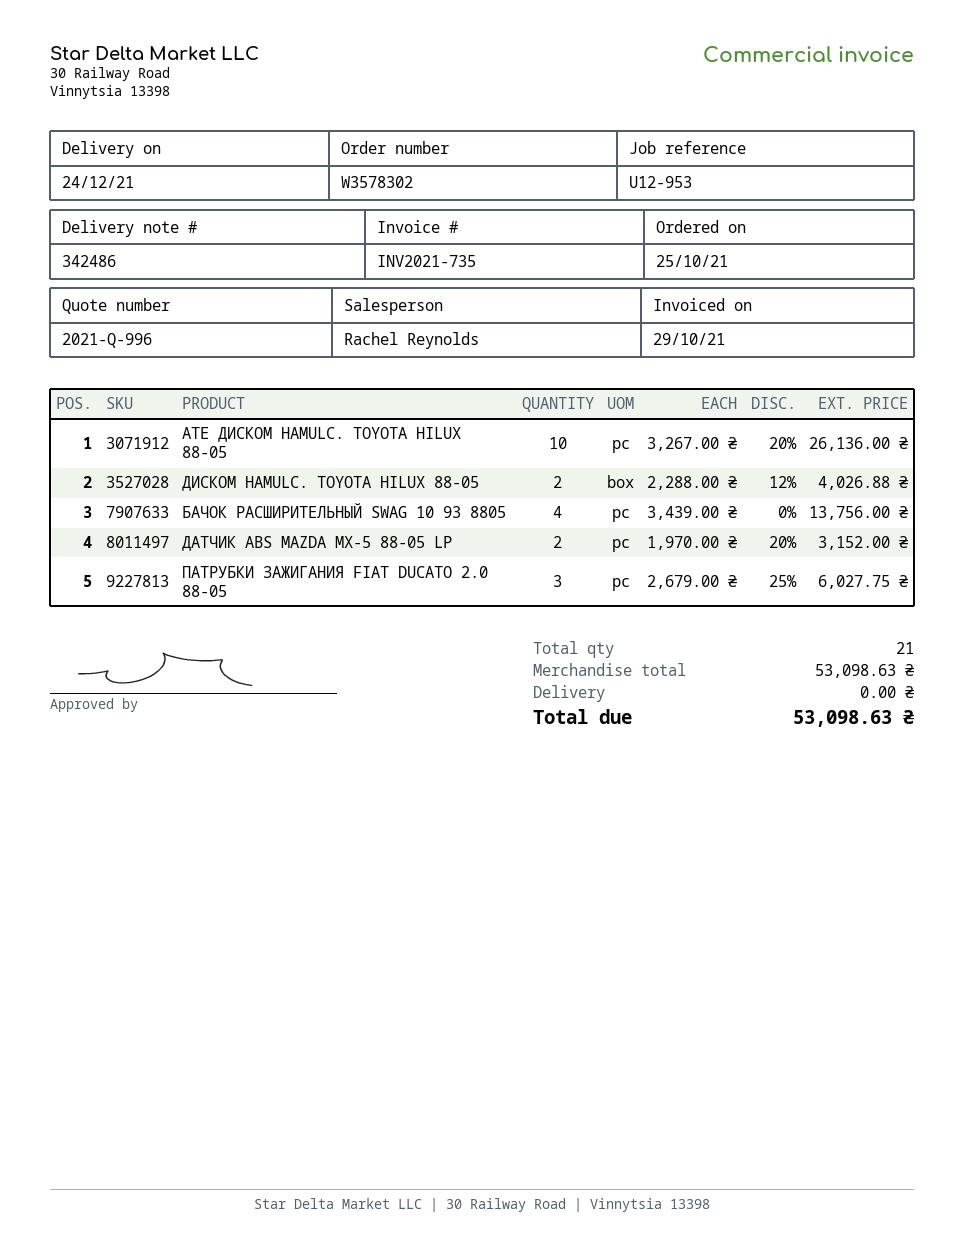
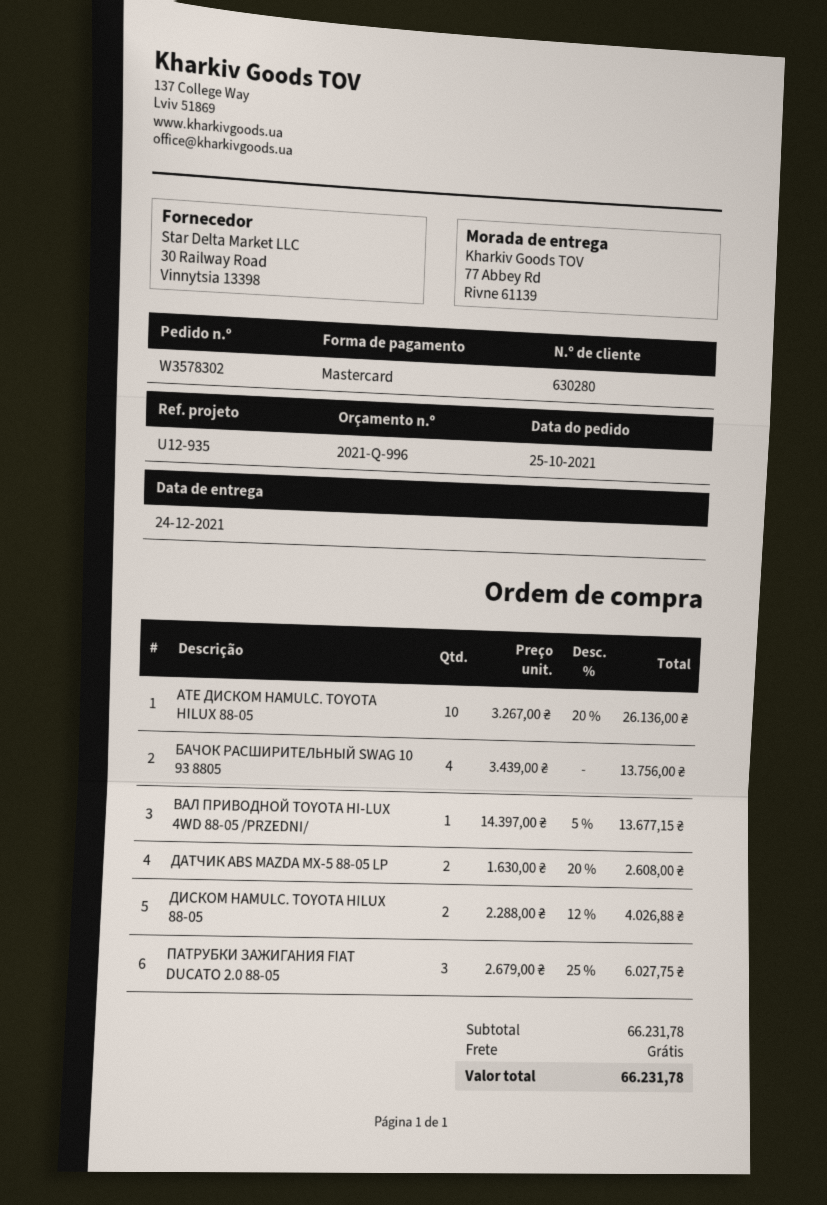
reference: U12-953 -> U12-935
ДАТЧИК ABS MAZDA MX-5 88-05 LP: 2 x 1970.00 - 20% = 3152.00 -> 2 x 1630.00 - 20% = 2608.00
ВАЛ ПРИВОДНОЙ TOYOTA HI-LUX 4WD 88-05 /PRZEDNI/: none -> 1 x 14397.00 - 5% = 13677.15
subtotal: 53098.63 -> 66231.78
total: 53098.63 -> 66231.78

